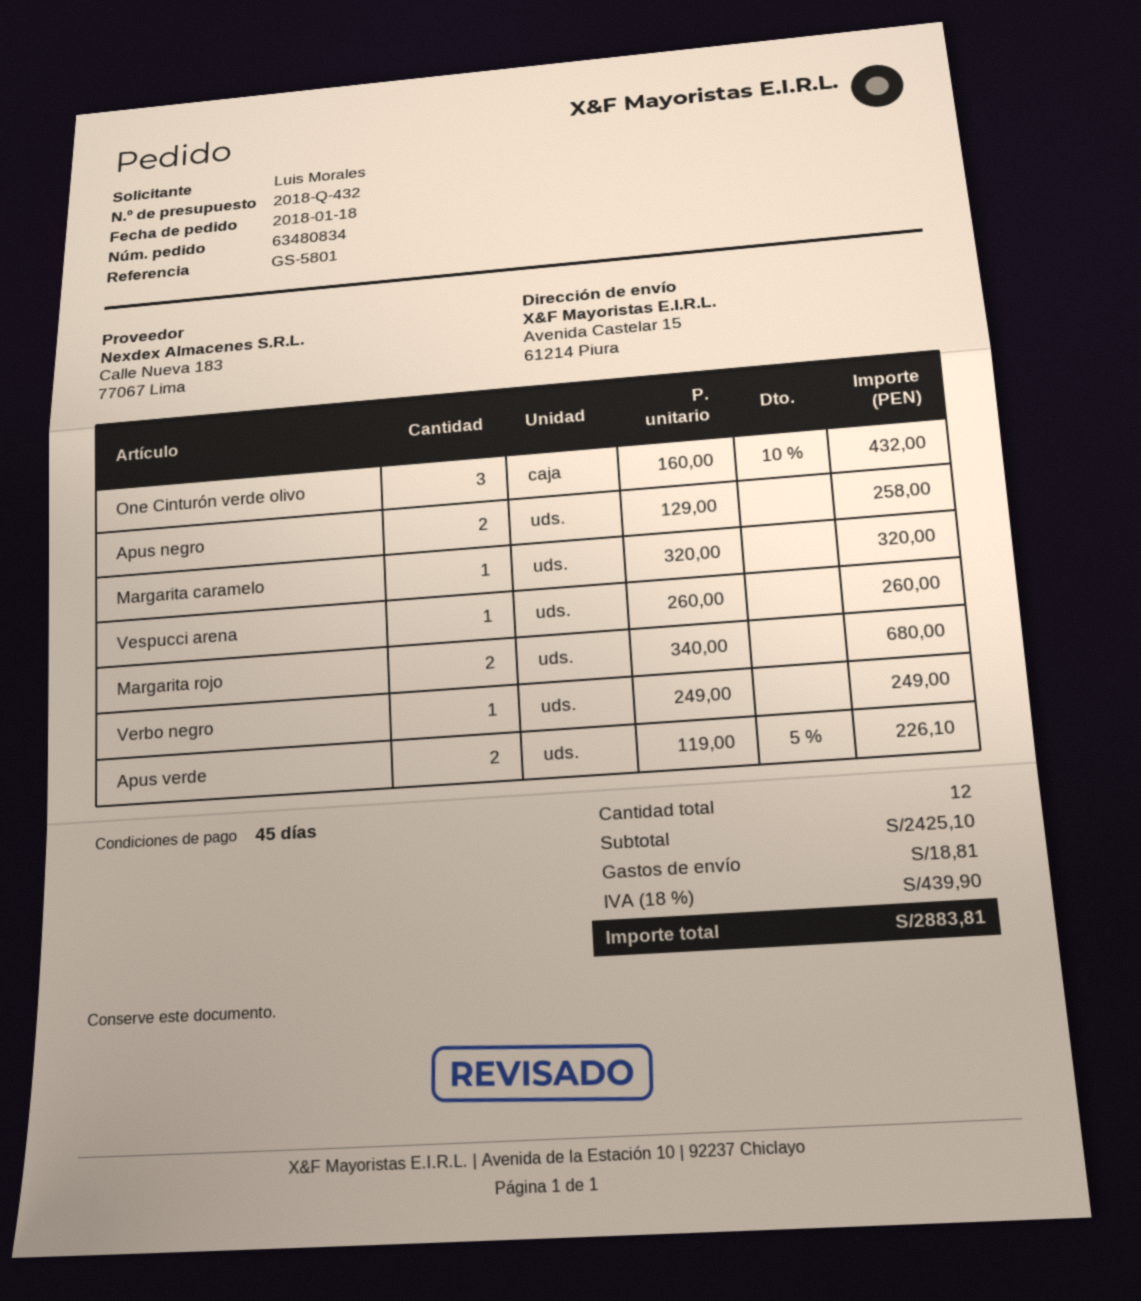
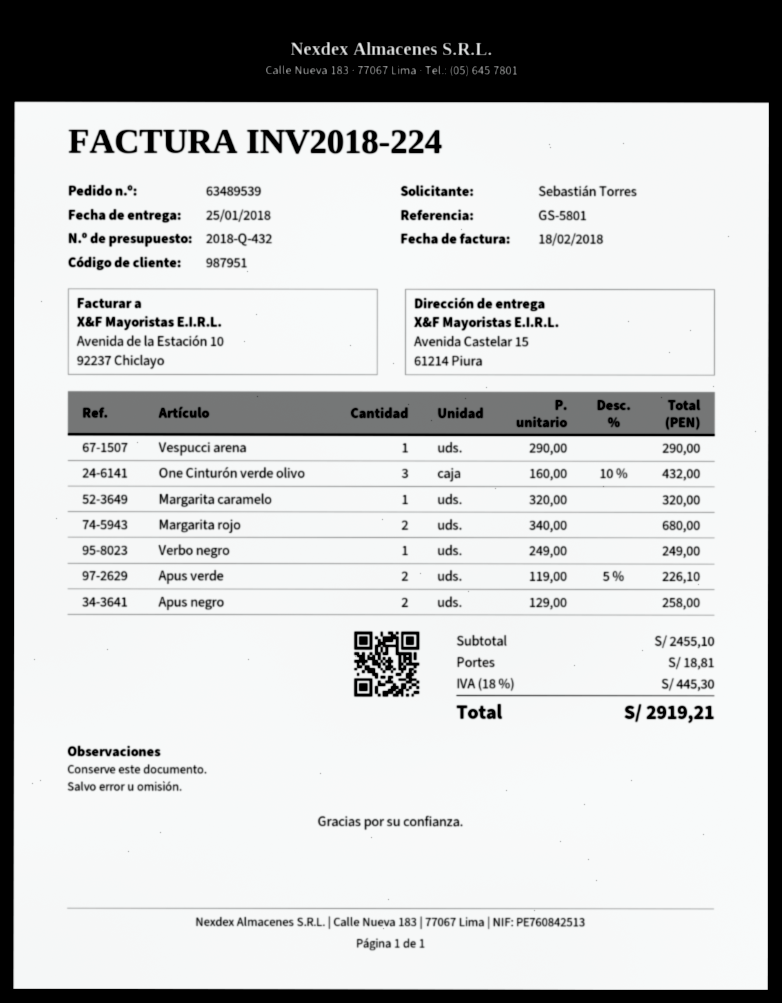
order number: 63480834 -> 63489539
ordered by: Luis Morales -> Sebastián Torres
Vespucci arena: 1 x 260.00 = 260.00 -> 1 x 290.00 = 290.00
subtotal: 2425.10 -> 2455.10
tax: 18% = 439.90 -> 18% = 445.30
total: 2883.81 -> 2919.21

